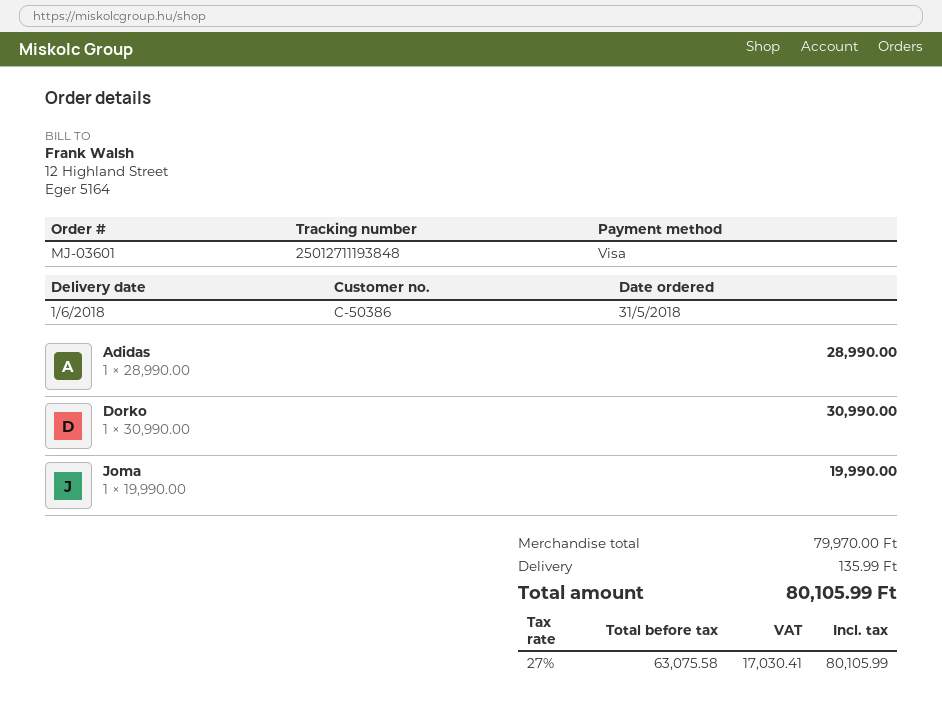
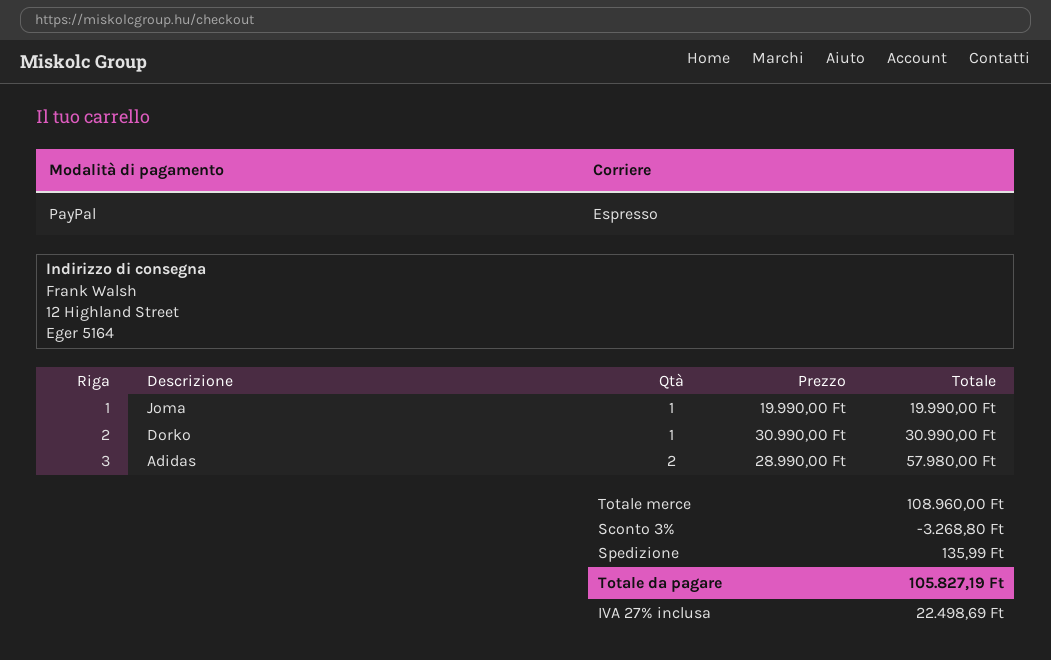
payment method: Visa -> PayPal
Adidas: 1 x 28990.00 = 28990.00 -> 2 x 28990.00 = 57980.00
subtotal: 79970.00 -> 108960.00
discount: none -> 3% = 3268.80
tax: 27% = 17030.41 -> 27% = 22498.69
total: 80105.99 -> 105827.19

